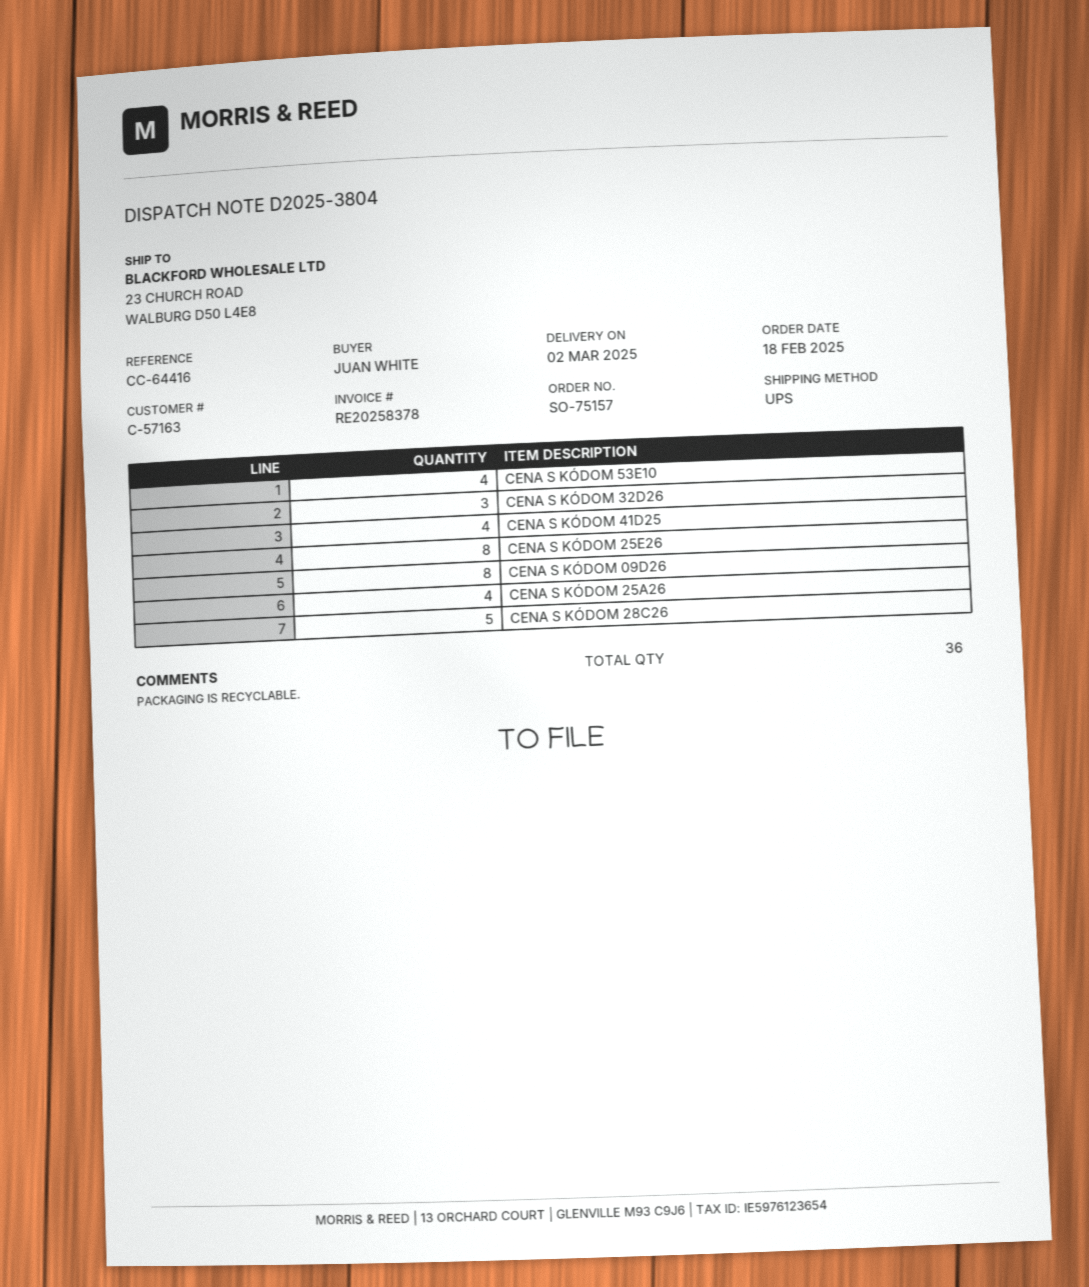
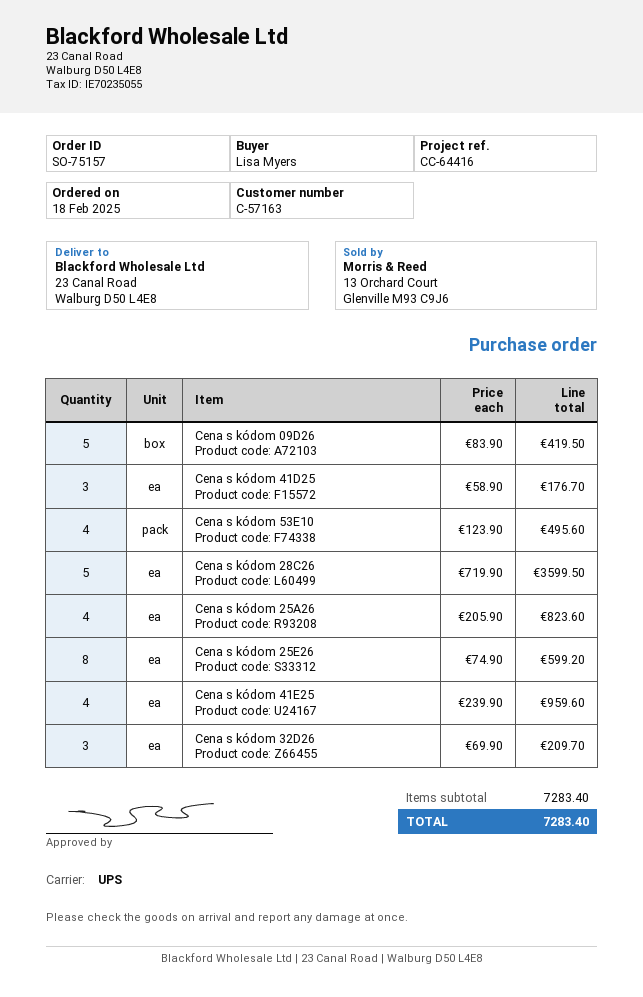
ordered by: JUAN WHITE -> Lisa Myers
ship to: 23 CHURCH ROAD, WALBURG D50 L4E8 -> 23 Canal Road, Walburg D50 L4E8
CENA S KÓDOM 41D25: 4 -> 3
CENA S KÓDOM 09D26: 8 -> 5
Cena s kódom 41E25: none -> 4

